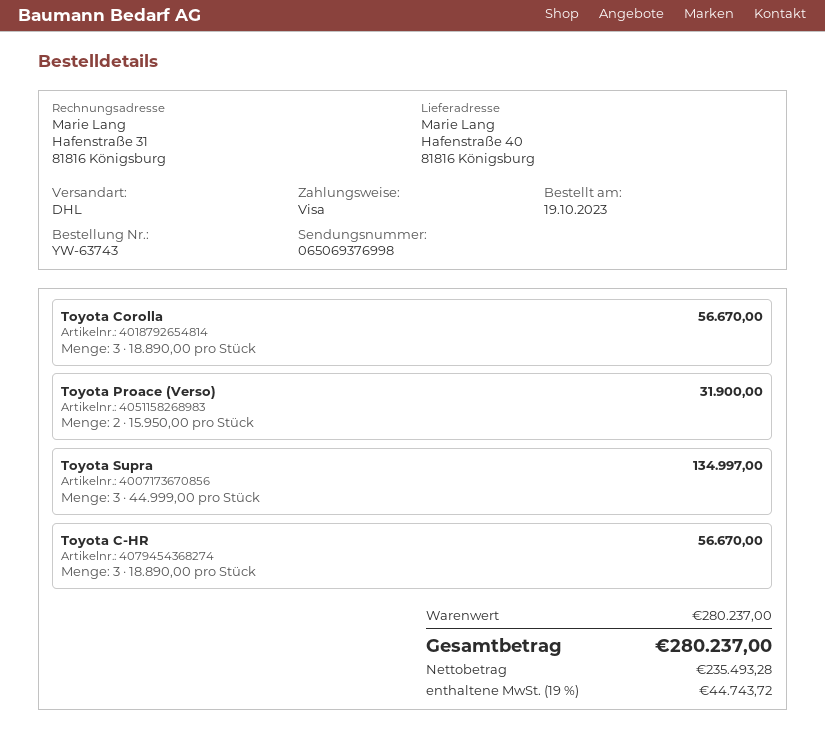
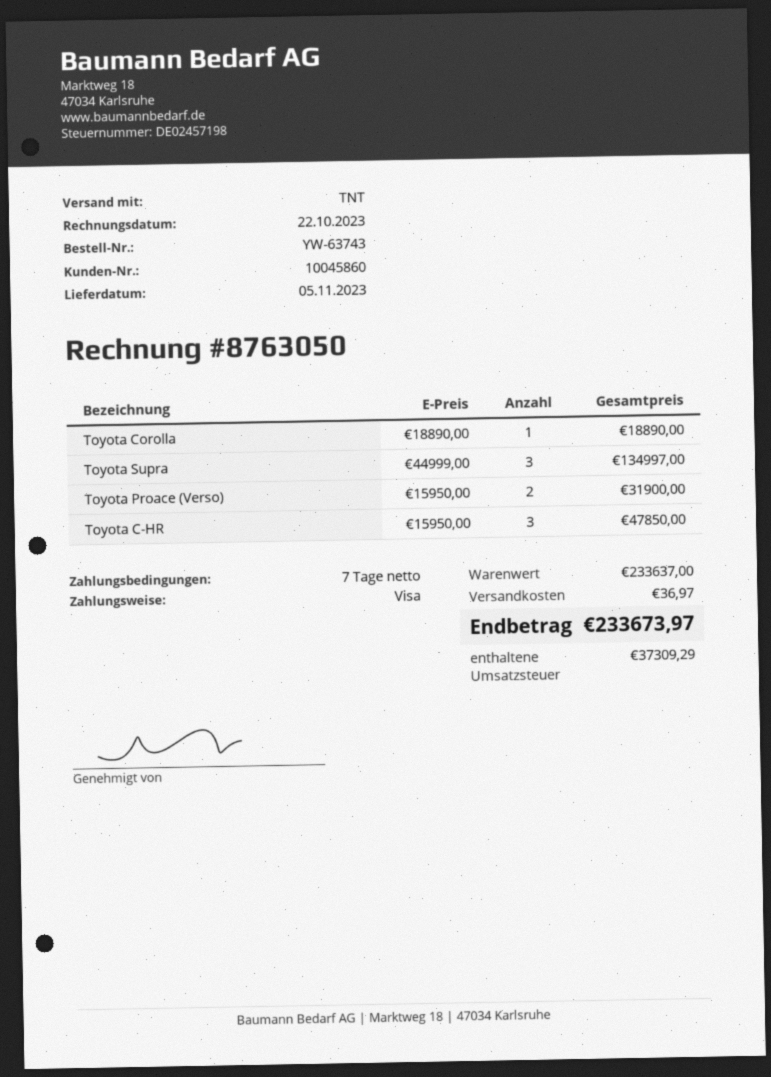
shipping method: DHL -> TNT
Toyota Corolla: 3 x 18890.00 = 56670.00 -> 1 x 18890.00 = 18890.00
Toyota C-HR: 3 x 18890.00 = 56670.00 -> 3 x 15950.00 = 47850.00
subtotal: 280237.00 -> 233637.00
shipping: none -> 36.97
tax: 44743.72 -> 37309.29
total: 280237.00 -> 233673.97

